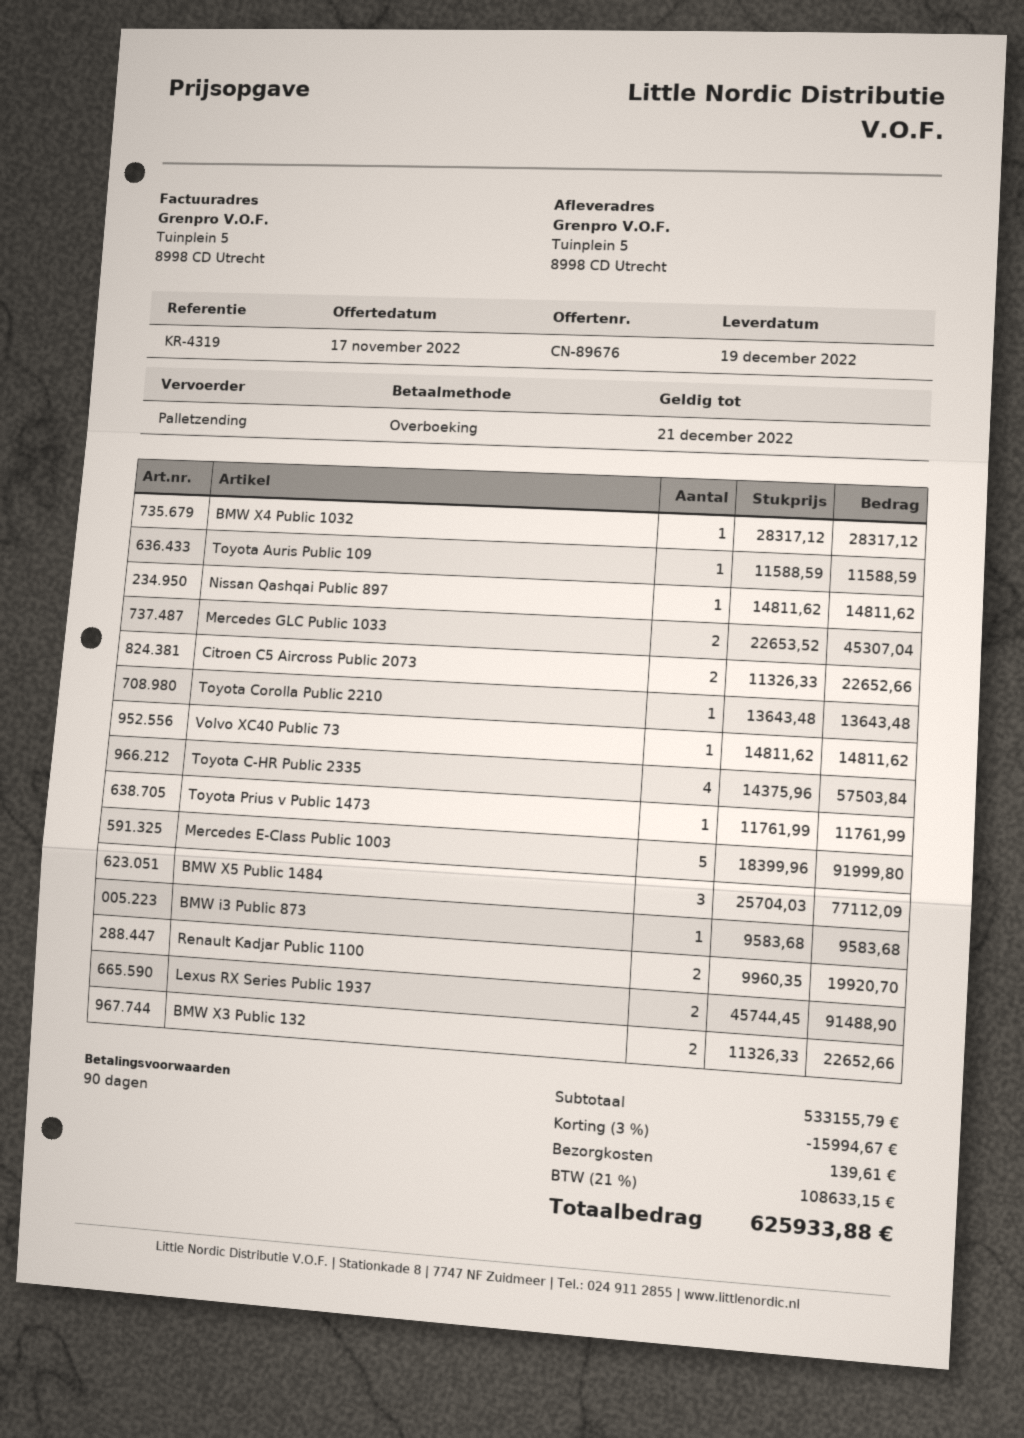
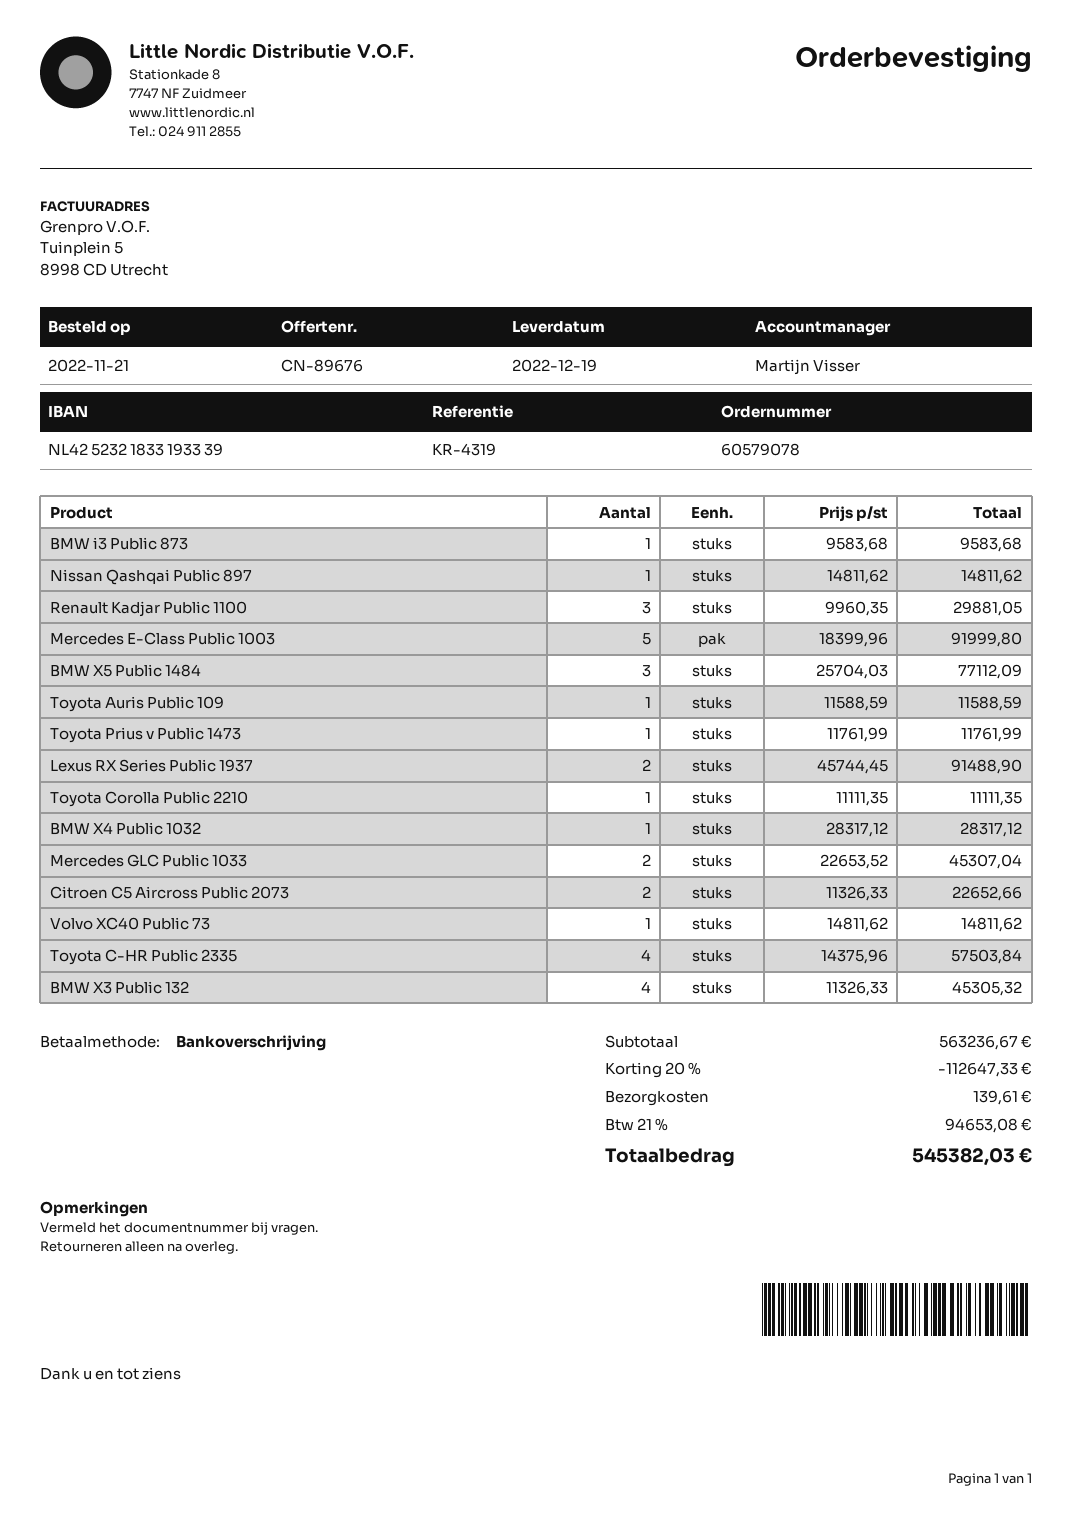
Toyota Corolla Public 2210: 1 x 13643.48 = 13643.48 -> 1 x 11111.35 = 11111.35
Renault Kadjar Public 1100: 2 x 9960.35 = 19920.70 -> 3 x 9960.35 = 29881.05
BMW X3 Public 132: 2 x 11326.33 = 22652.66 -> 4 x 11326.33 = 45305.32
subtotal: 533155.79 -> 563236.67
discount: 3% = 15994.67 -> 20% = 112647.33
tax: 21% = 108633.15 -> 21% = 94653.08
total: 625933.88 -> 545382.03

